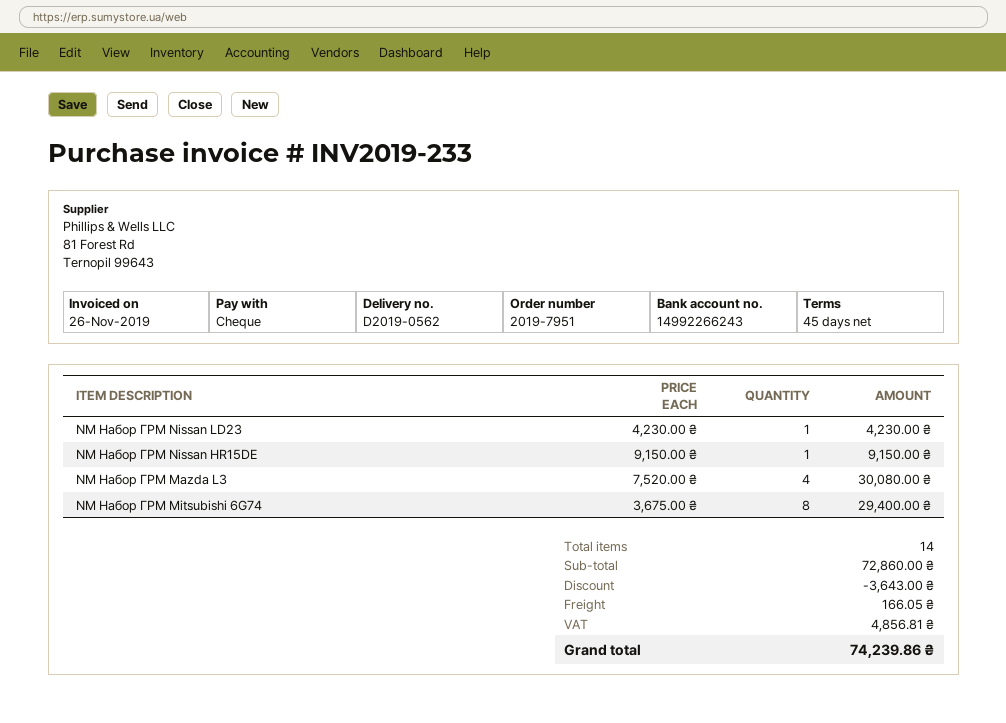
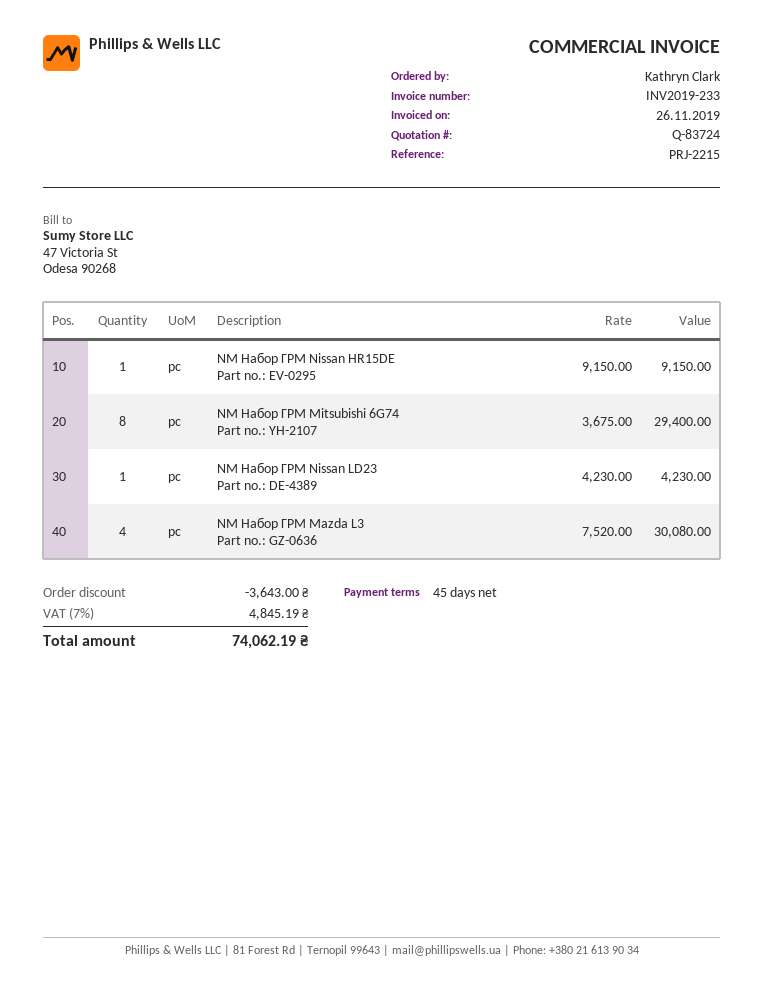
shipping: 166.05 -> none
tax: 4856.81 -> 4845.19
total: 74239.86 -> 74062.19

